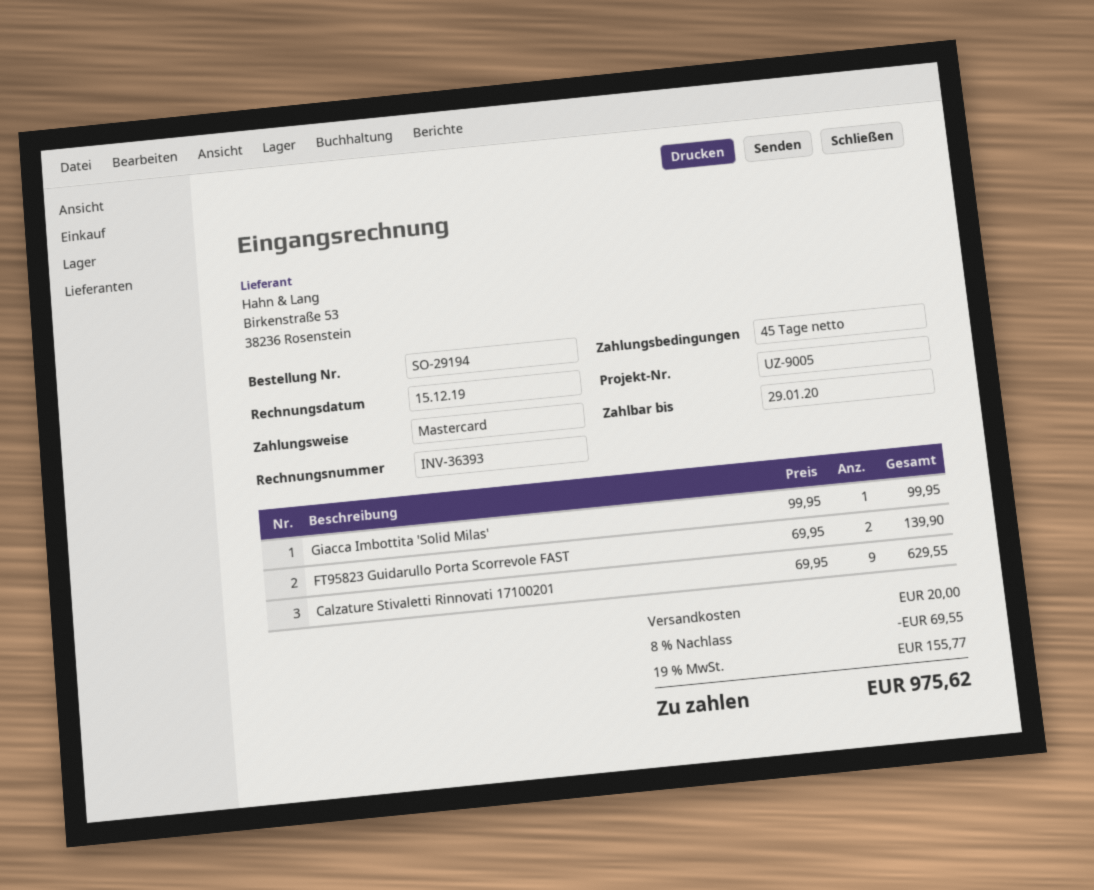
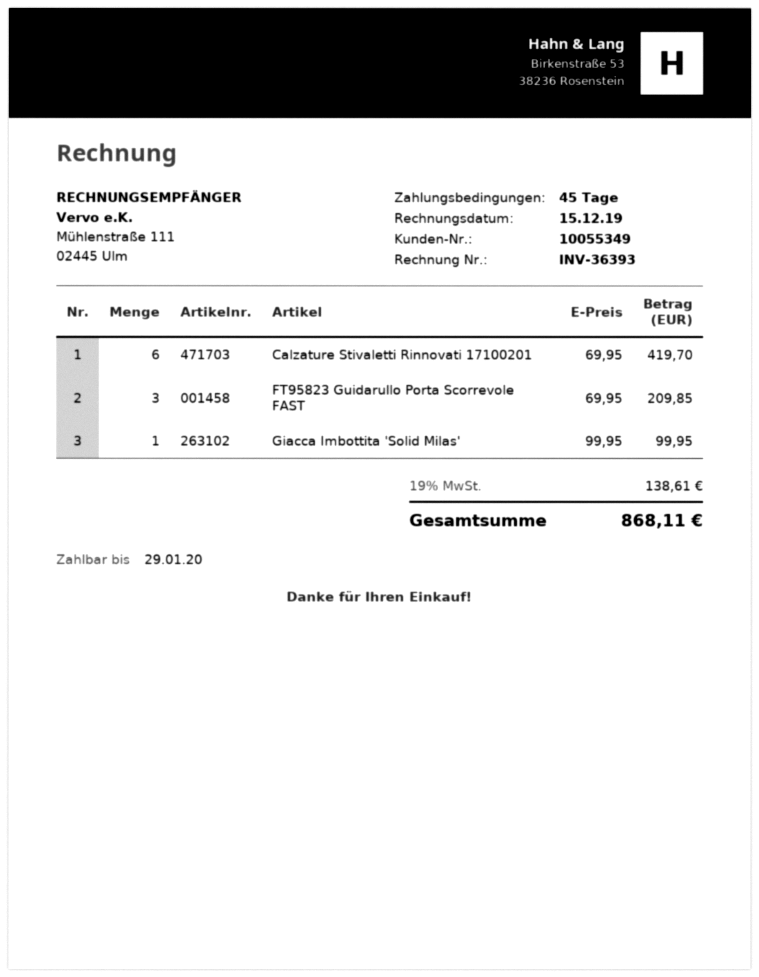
FT95823 Guidarullo Porta Scorrevole FAST: 2 x 69.95 = 139.90 -> 3 x 69.95 = 209.85
Calzature Stivaletti Rinnovati 17100201: 9 x 69.95 = 629.55 -> 6 x 69.95 = 419.70
discount: 8% = 69.55 -> none
shipping: 20.00 -> none
tax: 19% = 155.77 -> 19% = 138.61
total: 975.62 -> 868.11

